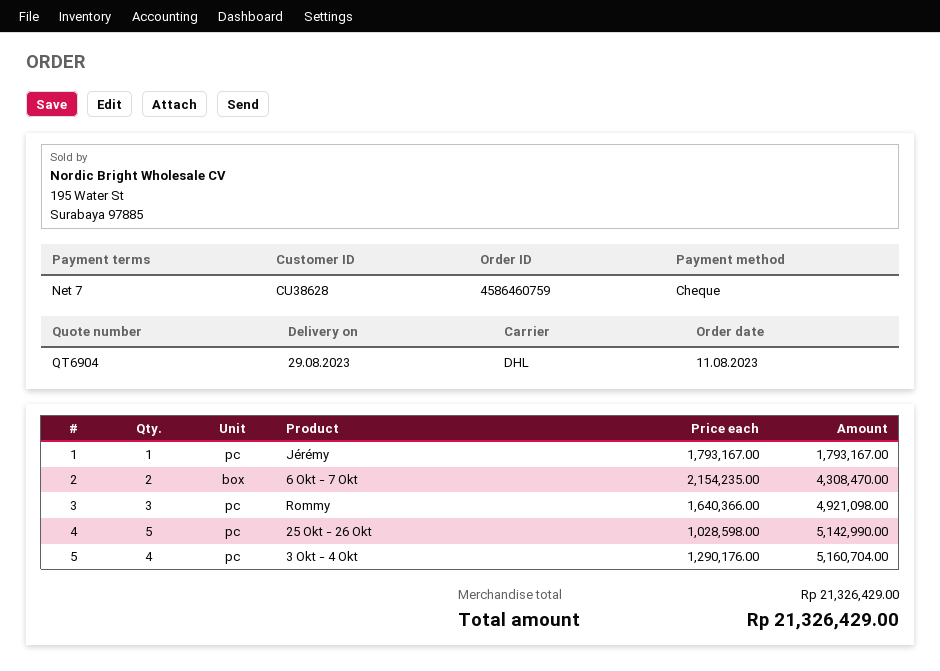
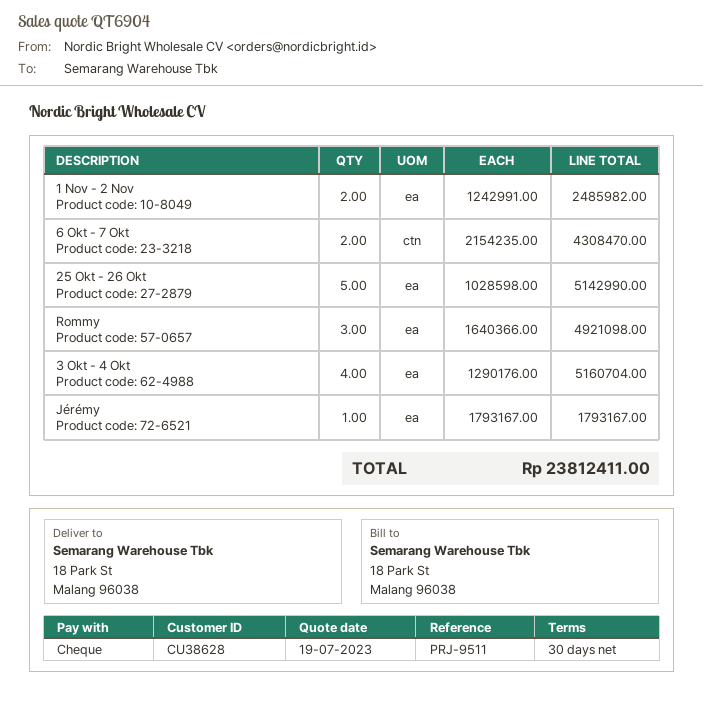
payment terms: 7 days -> 30 days
1 Nov - 2 Nov: none -> 2 x 1242991.00 = 2485982.00
total: 21326429.00 -> 23812411.00

